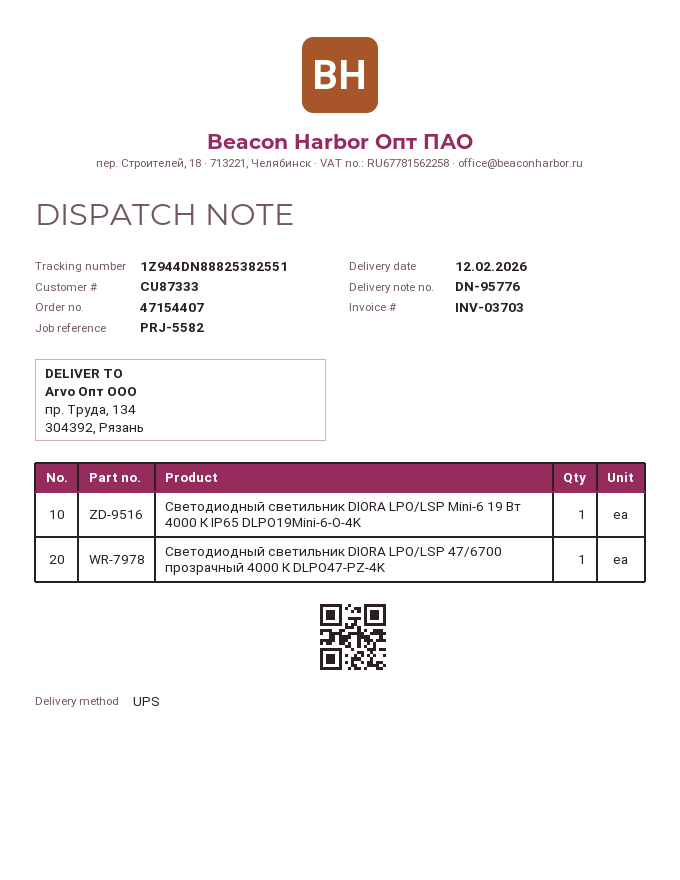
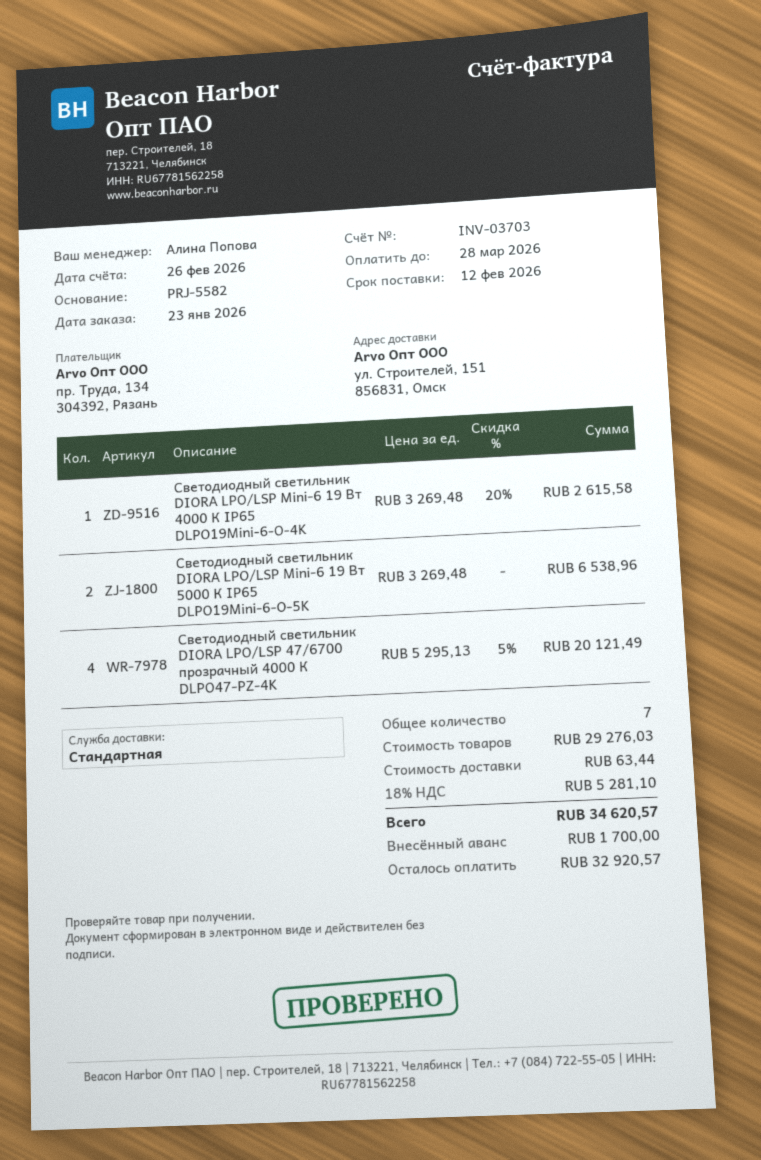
shipping method: UPS -> standard
ship to: пр. Труда, 134, 304392, Рязань -> ул. Строителей, 151, 856831, Омск
Светодиодный светильник DIORA LPO/LSP 47/6700 прозрачный 4000 К DLPO47-PZ-4K: 1 -> 4
Светодиодный светильник DIORA LPO/LSP Mini-6 19 Вт 5000 К IP65 DLPO19Mini-6-O-5K: none -> 2

